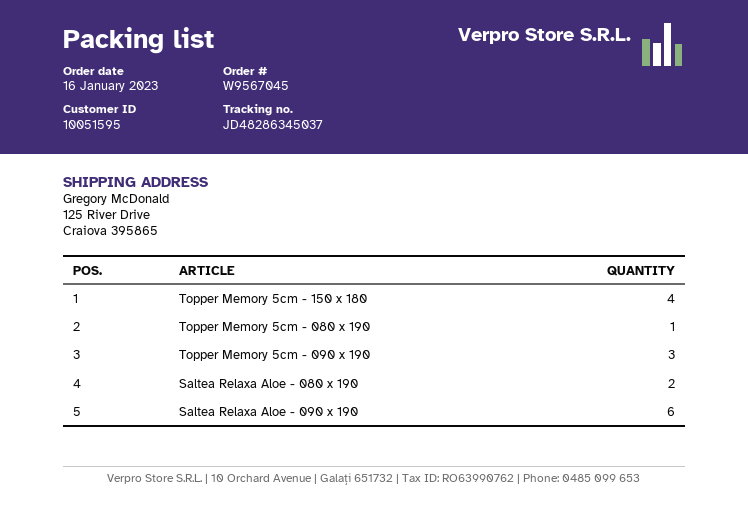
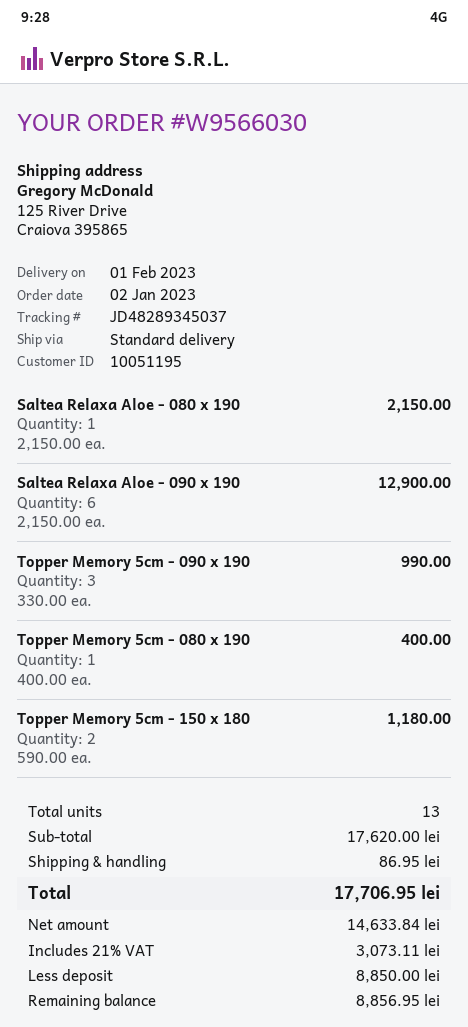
order number: W9567045 -> W9566030
order date: 2023-01-16 -> 2023-01-02
customer number: 10051595 -> 10051195
tracking number: JD48286345037 -> JD48289345037
Topper Memory 5cm - 150 x 180: 4 -> 2
Saltea Relaxa Aloe - 080 x 190: 2 -> 1

